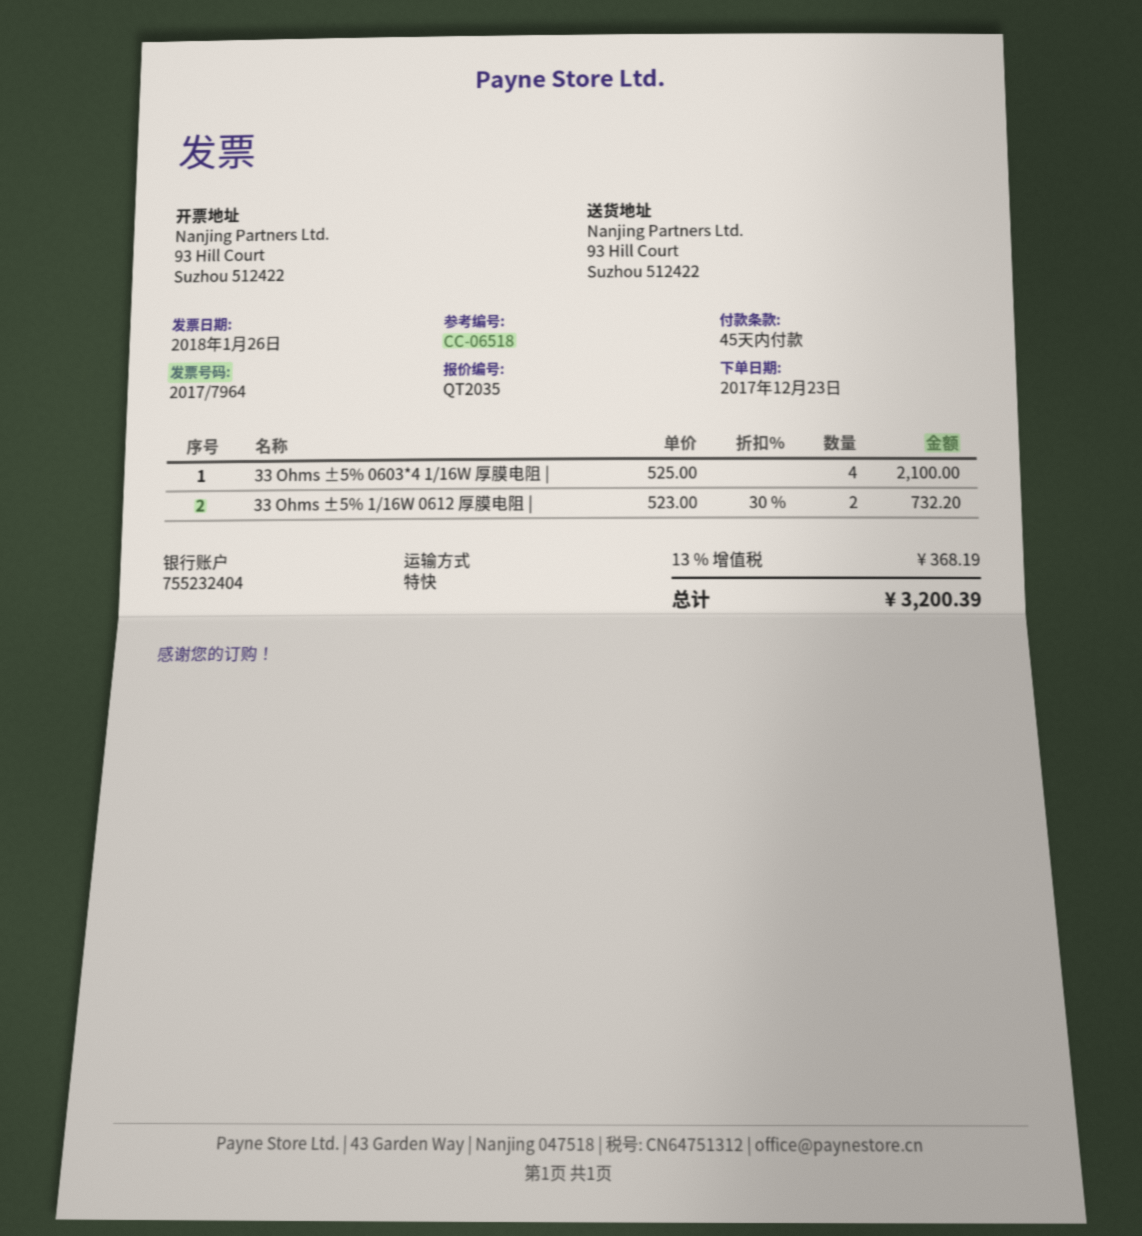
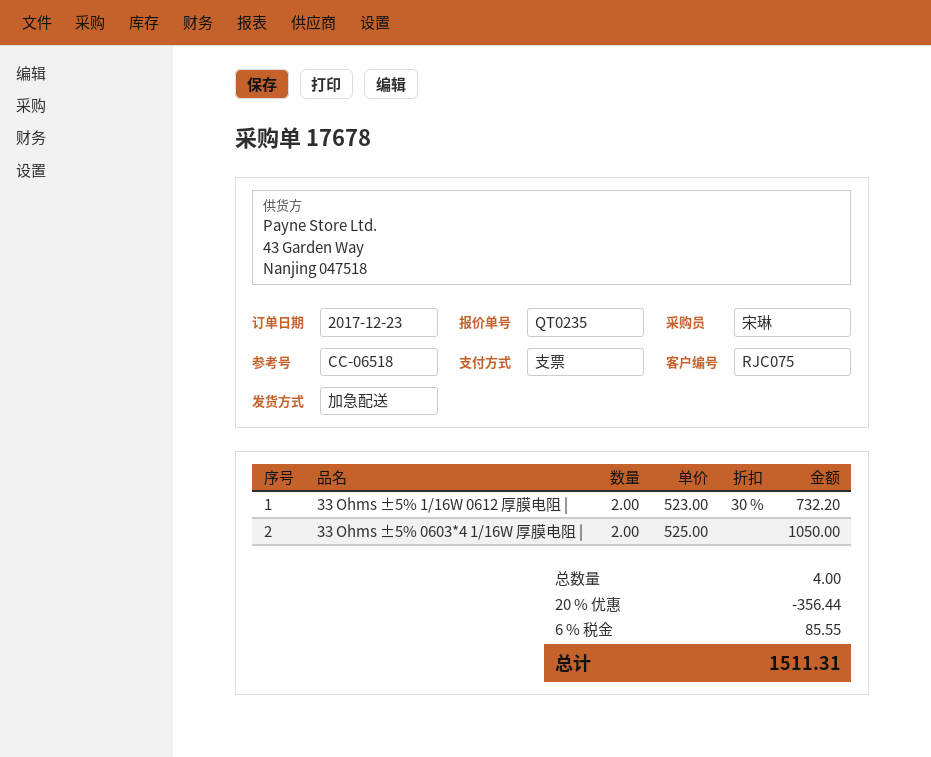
quote number: QT2035 -> QT0235
33 Ohms ±5% 0603*4 1/16W 厚膜电阻 |: 4 x 525.00 = 2100.00 -> 2 x 525.00 = 1050.00
discount: none -> 20% = 356.44
tax: 13% = 368.19 -> 6% = 85.55
total: 3200.39 -> 1511.31

